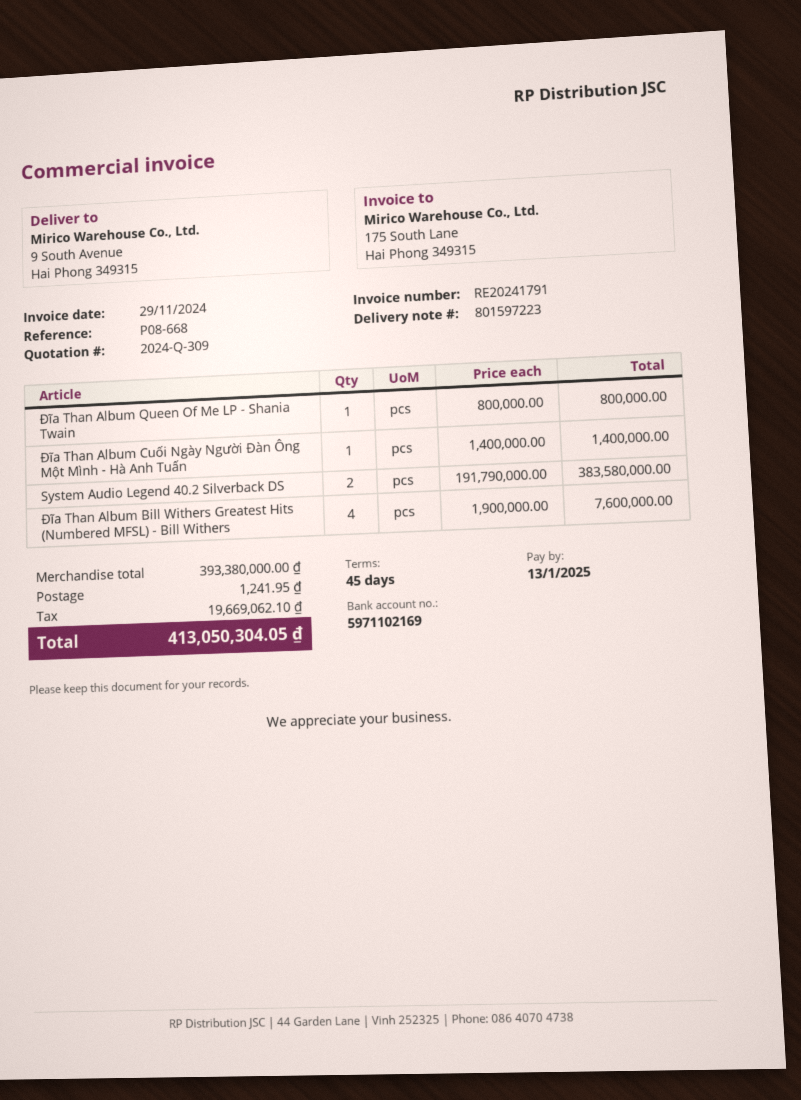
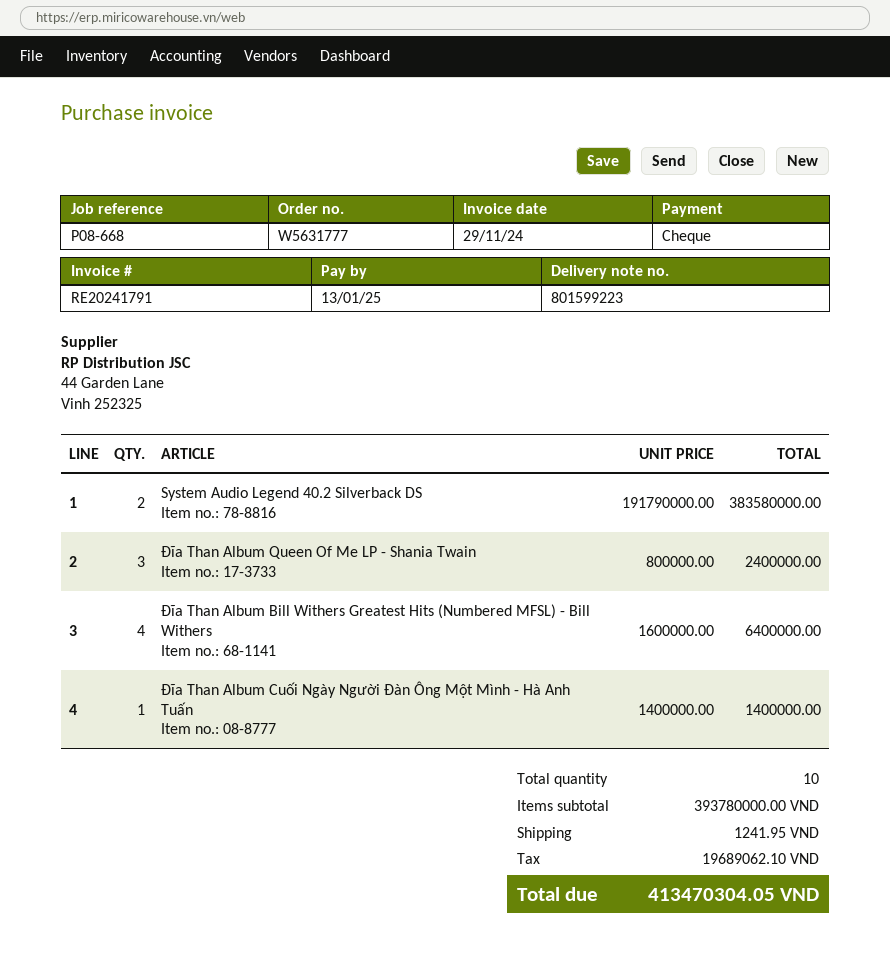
delivery note number: 801597223 -> 801599223
Đĩa Than Album Queen Of Me LP - Shania Twain: 1 x 800000.00 = 800000.00 -> 3 x 800000.00 = 2400000.00
Đĩa Than Album Bill Withers Greatest Hits (Numbered MFSL) - Bill Withers: 4 x 1900000.00 = 7600000.00 -> 4 x 1600000.00 = 6400000.00
subtotal: 393380000.00 -> 393780000.00
tax: 19669062.10 -> 19689062.10
total: 413050304.05 -> 413470304.05

